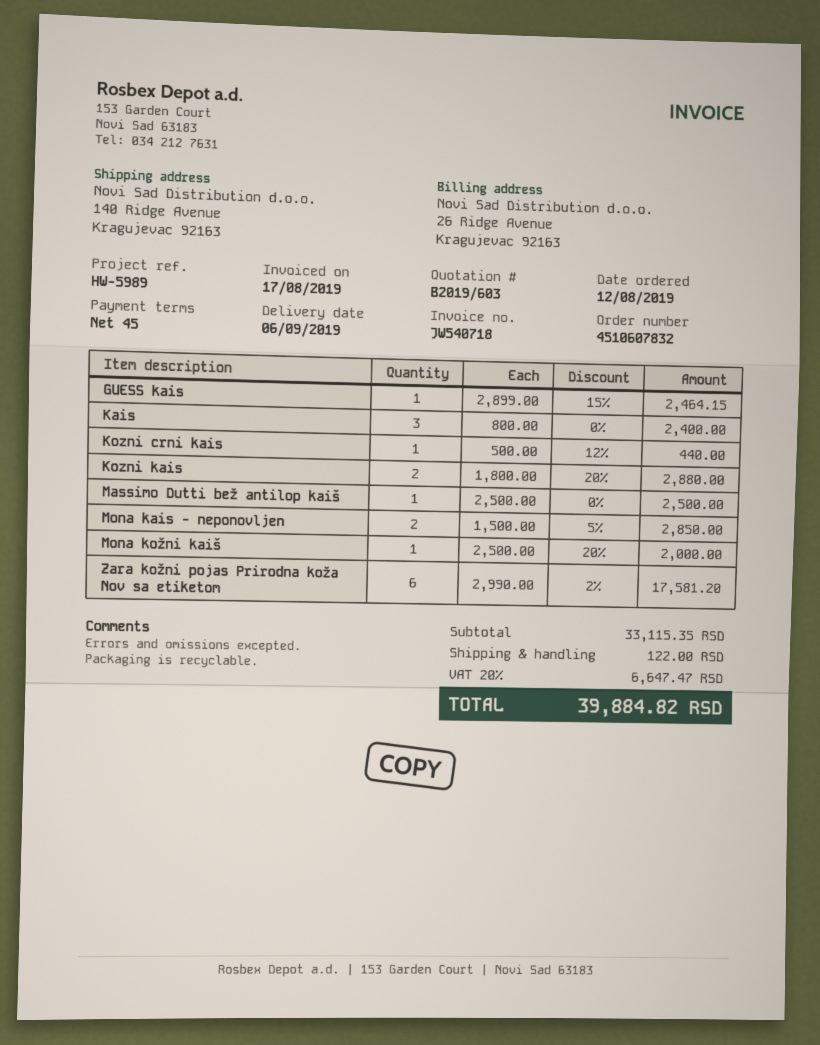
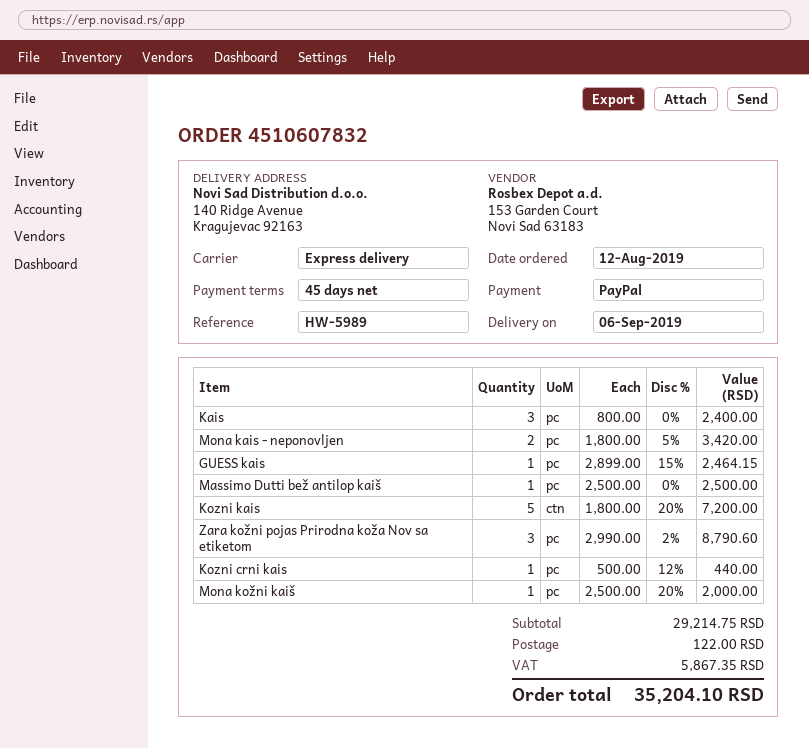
Kozni kais: 2 x 1800.00 - 20% = 2880.00 -> 5 x 1800.00 - 20% = 7200.00
Mona kais - neponovljen: 2 x 1500.00 - 5% = 2850.00 -> 2 x 1800.00 - 5% = 3420.00
Zara kožni pojas Prirodna koža Nov sa etiketom: 6 x 2990.00 - 2% = 17581.20 -> 3 x 2990.00 - 2% = 8790.60
subtotal: 33115.35 -> 29214.75
tax: 6647.47 -> 5867.35
total: 39884.82 -> 35204.10

